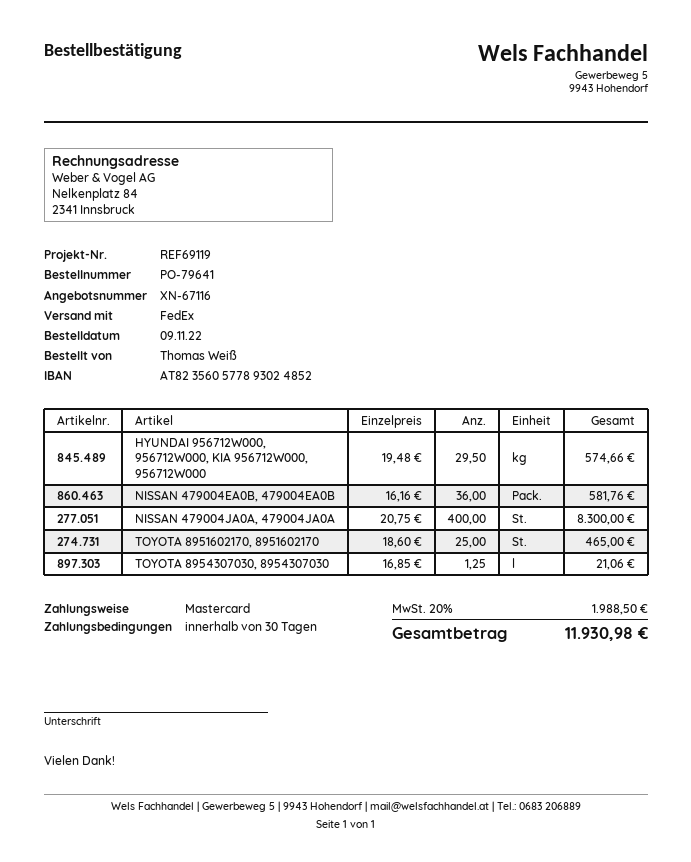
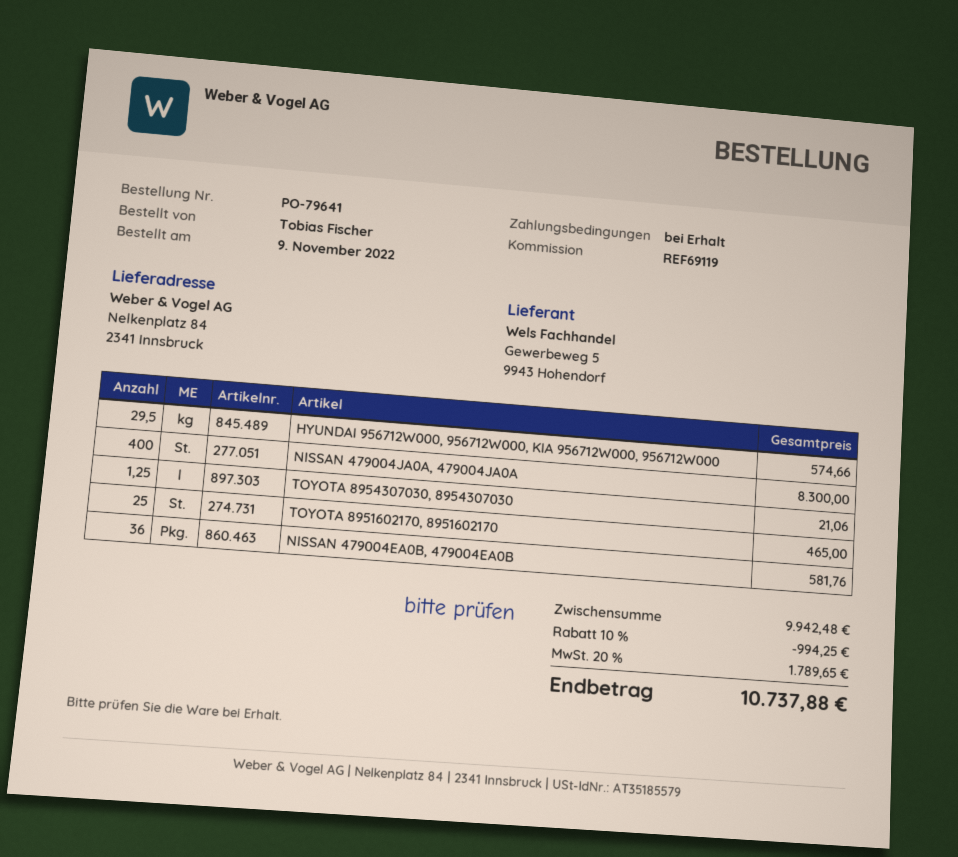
payment terms: 30 days -> on receipt
ordered by: Thomas Weiß -> Tobias Fischer
discount: none -> 10% = 994.25
tax: 20% = 1988.50 -> 20% = 1789.65
total: 11930.98 -> 10737.88

